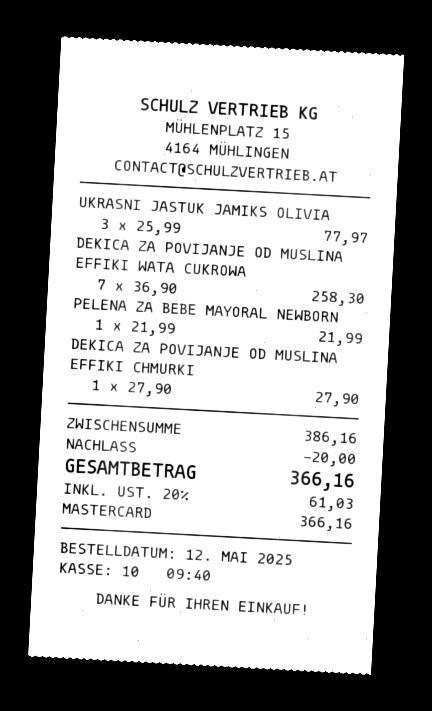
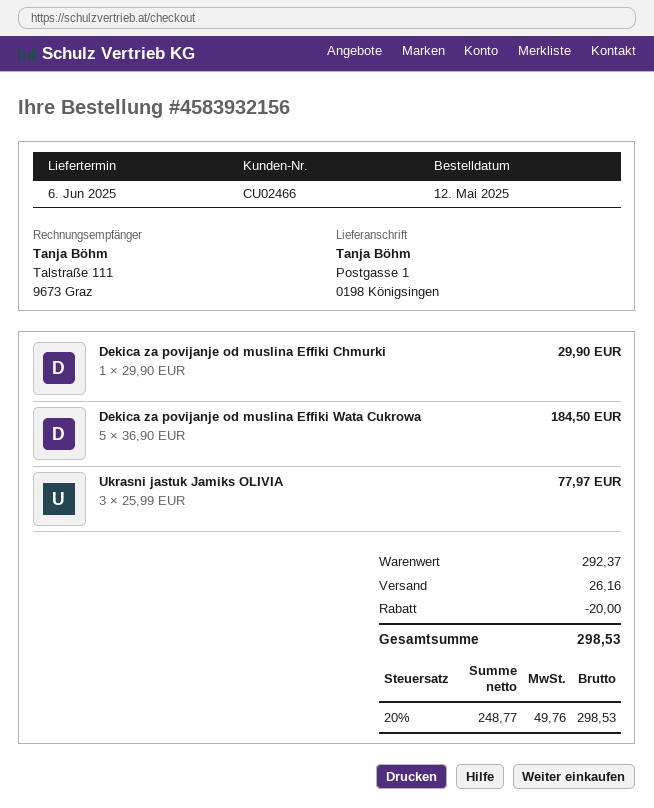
DEKICA ZA POVIJANJE OD MUSLINA EFFIKI WATA CUKROWA: 7 x 36.90 = 258.30 -> 5 x 36.90 = 184.50
PELENA ZA BEBE MAYORAL NEWBORN: 1 x 21.99 = 21.99 -> none
DEKICA ZA POVIJANJE OD MUSLINA EFFIKI CHMURKI: 1 x 27.90 = 27.90 -> 1 x 29.90 = 29.90
subtotal: 386.16 -> 292.37
shipping: none -> 26.16
tax: 20% = 61.03 -> 20% = 49.76
total: 366.16 -> 298.53

